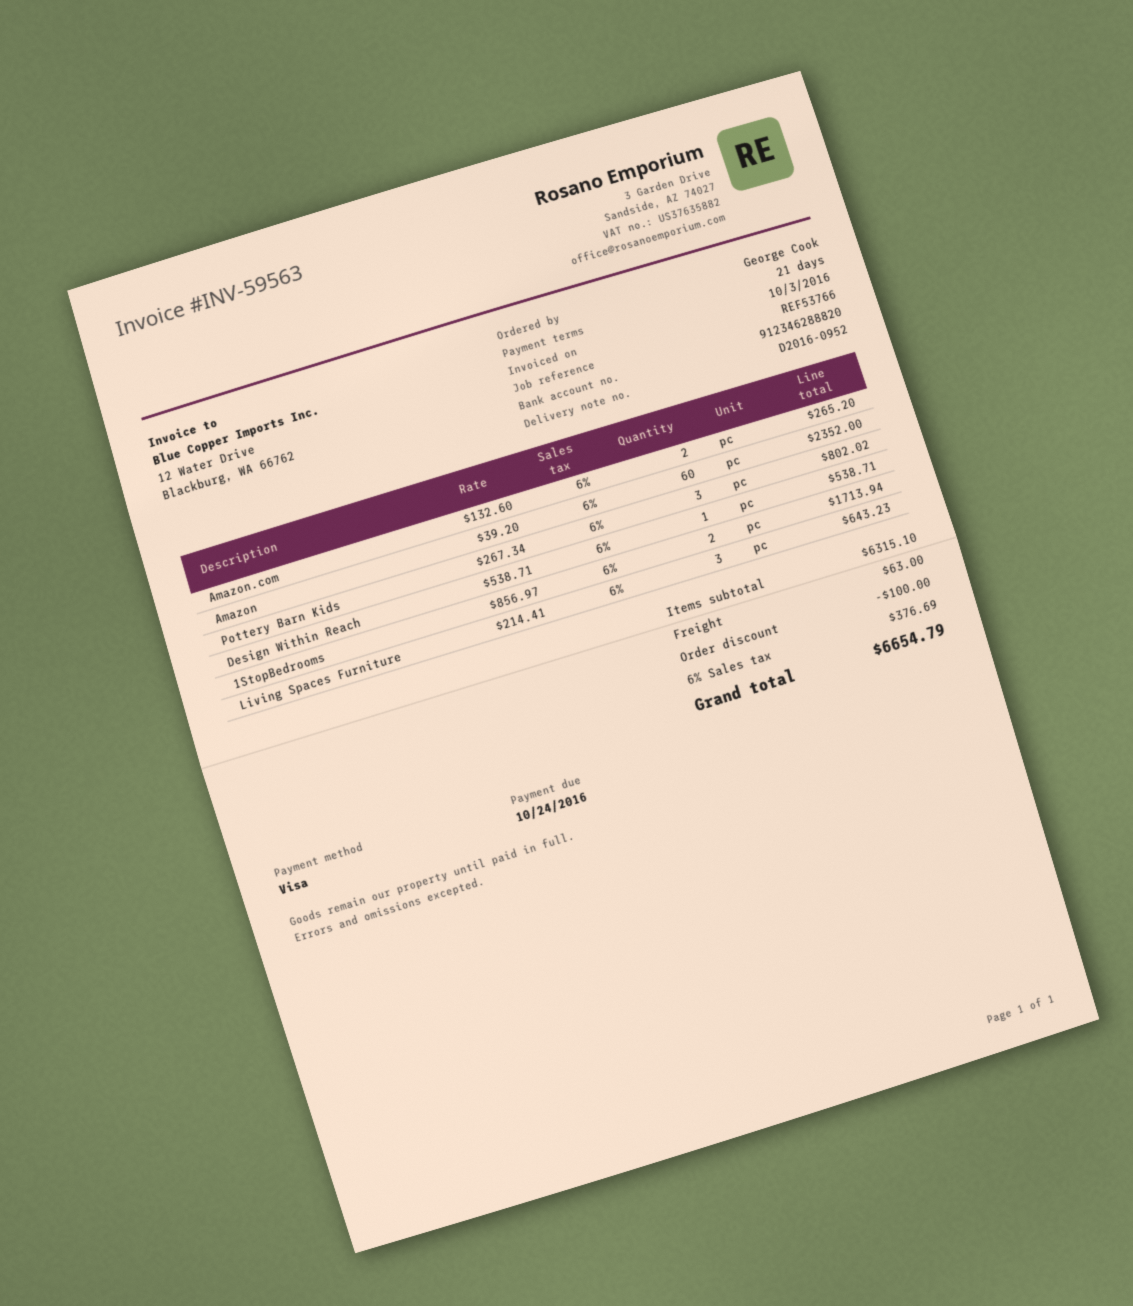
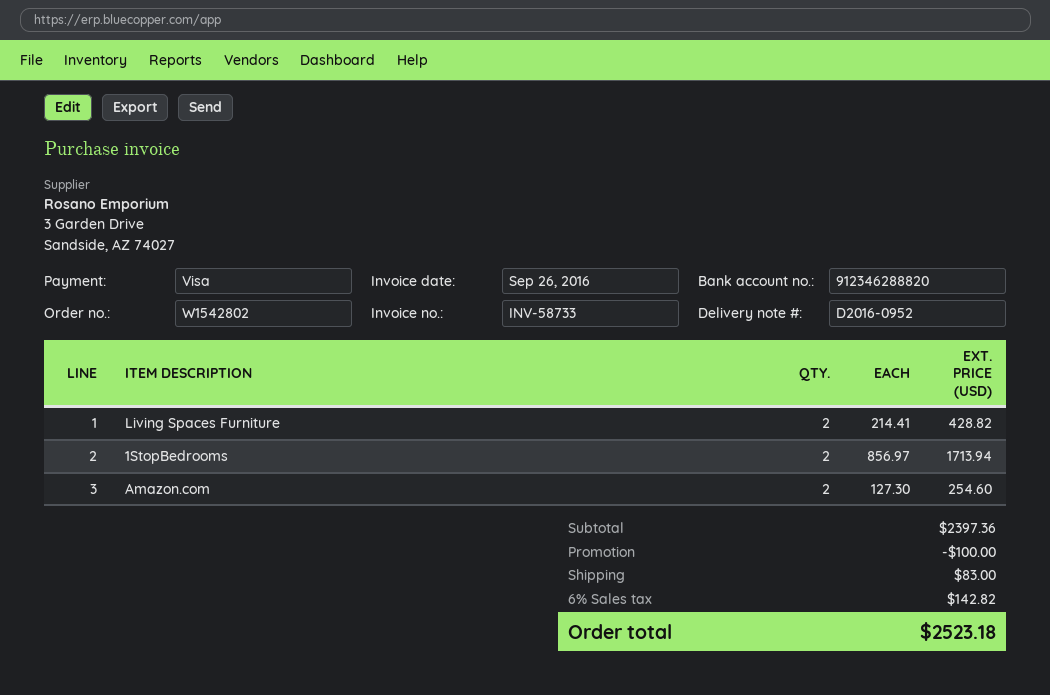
invoice number: INV-59563 -> INV-58733
invoice date: 2016-10-03 -> 2016-09-26
Amazon.com: 2 x 132.60 = 265.20 -> 2 x 127.30 = 254.60
Amazon: 60 x 39.20 = 2352.00 -> none
Pottery Barn Kids: 3 x 267.34 = 802.02 -> none
Design Within Reach: 1 x 538.71 = 538.71 -> none
Living Spaces Furniture: 3 x 214.41 = 643.23 -> 2 x 214.41 = 428.82
subtotal: 6315.10 -> 2397.36
shipping: 63.00 -> 83.00
tax: 6% = 376.69 -> 6% = 142.82
total: 6654.79 -> 2523.18

